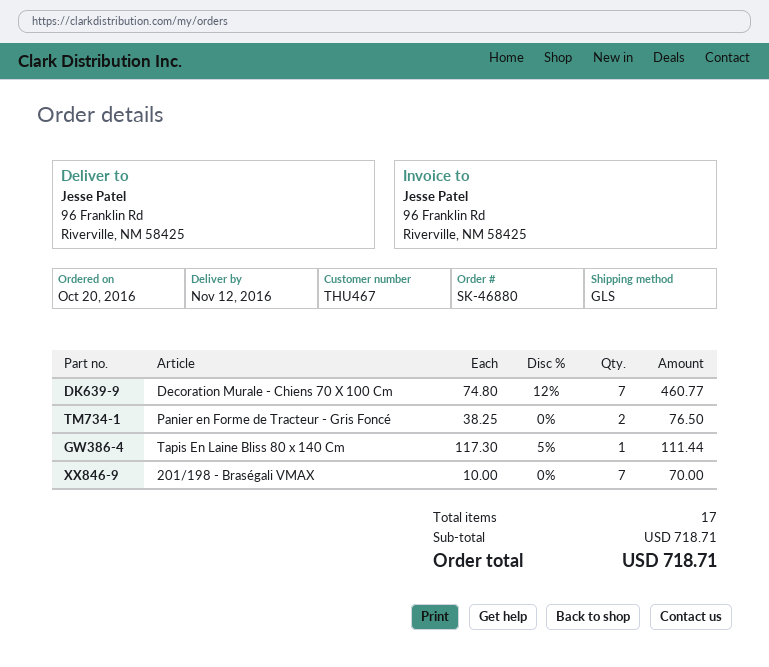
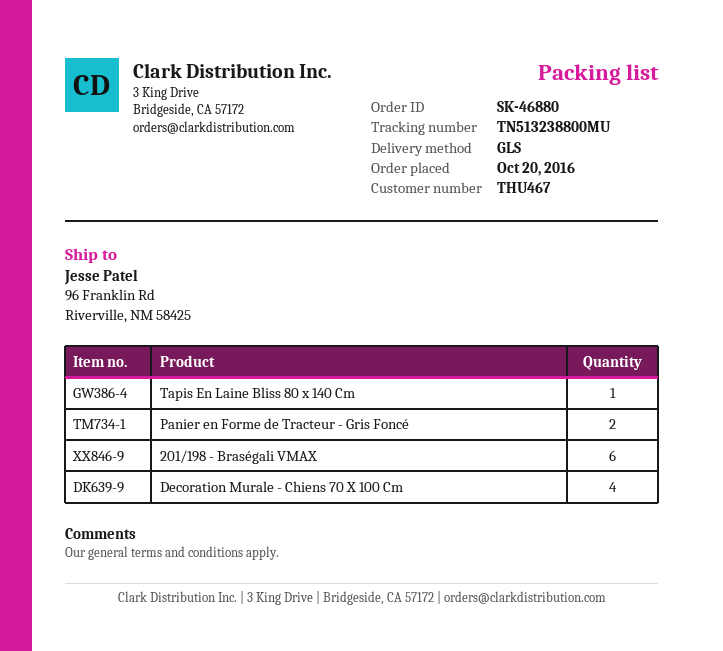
Decoration Murale - Chiens 70 X 100 Cm: 7 -> 4
201/198 - Braségali VMAX: 7 -> 6

